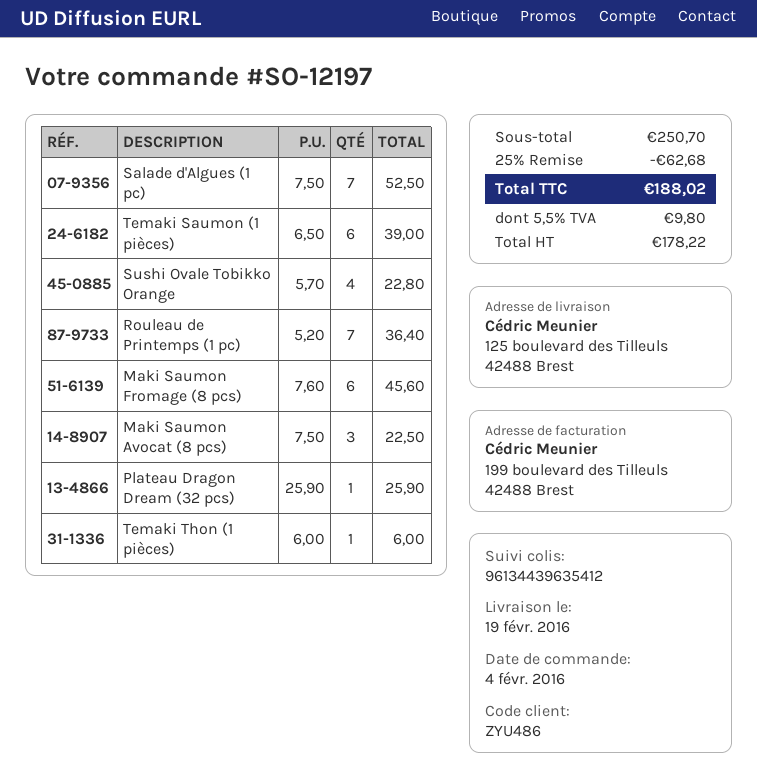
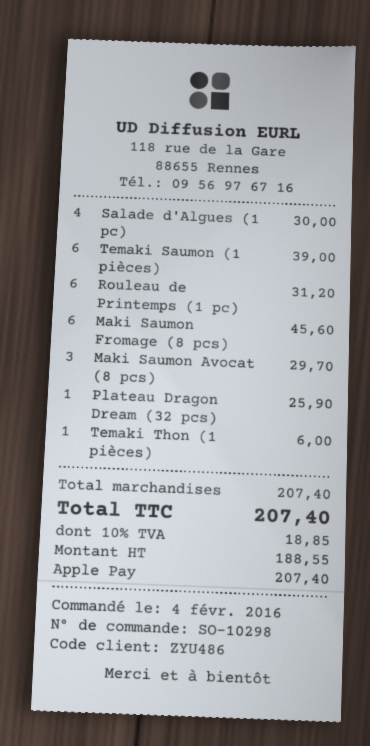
order number: SO-12197 -> SO-10298
Salade d'Algues (1 pc): 7 for 52.50 -> 4 for 30.00
Sushi Ovale Tobikko Orange: 4 for 22.80 -> none
Rouleau de Printemps (1 pc): 7 for 36.40 -> 6 for 31.20
Maki Saumon Avocat (8 pcs): 3 for 22.50 -> 3 for 29.70
subtotal: 250.70 -> 207.40
discount: 25% = 62.68 -> none
net: 178.22 -> 188.55
tax: 5.5% = 9.80 -> 10% = 18.85
total: 188.02 -> 207.40

